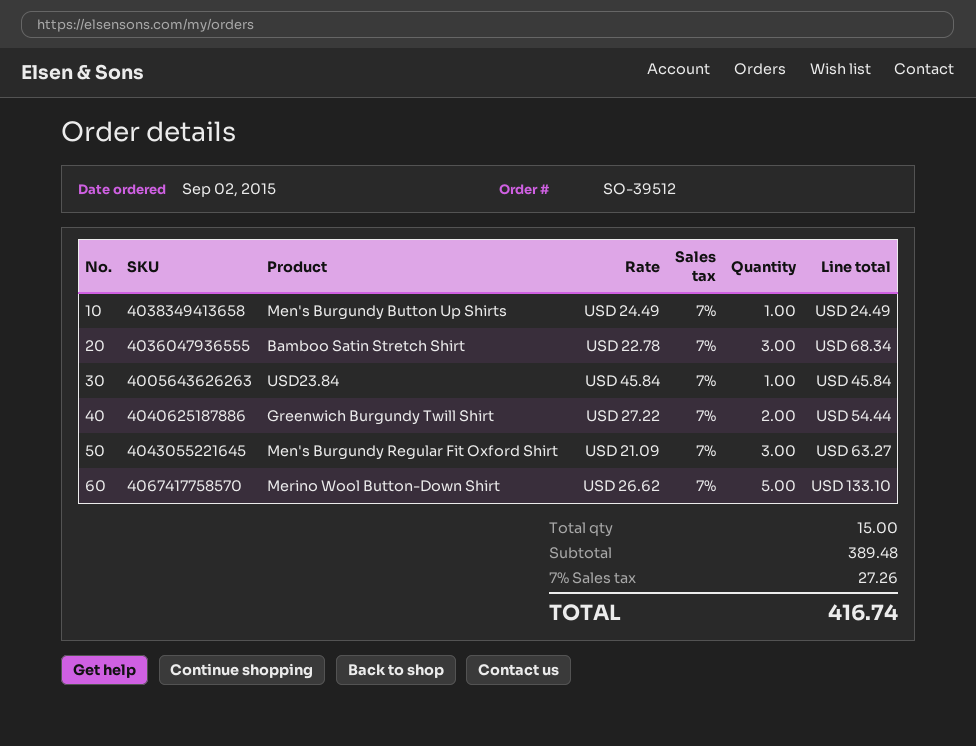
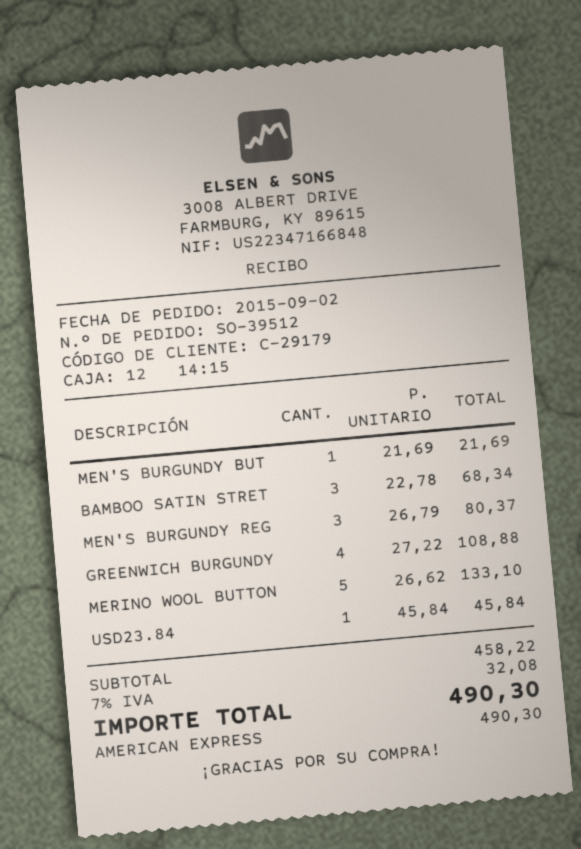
Men's Burgundy Button Up Shirts: 1 x 24.49 = 24.49 -> 1 x 21.69 = 21.69
Greenwich Burgundy Twill Shirt: 2 x 27.22 = 54.44 -> 4 x 27.22 = 108.88
Men's Burgundy Regular Fit Oxford Shirt: 3 x 21.09 = 63.27 -> 3 x 26.79 = 80.37
subtotal: 389.48 -> 458.22
tax: 7% = 27.26 -> 7% = 32.08
total: 416.74 -> 490.30

